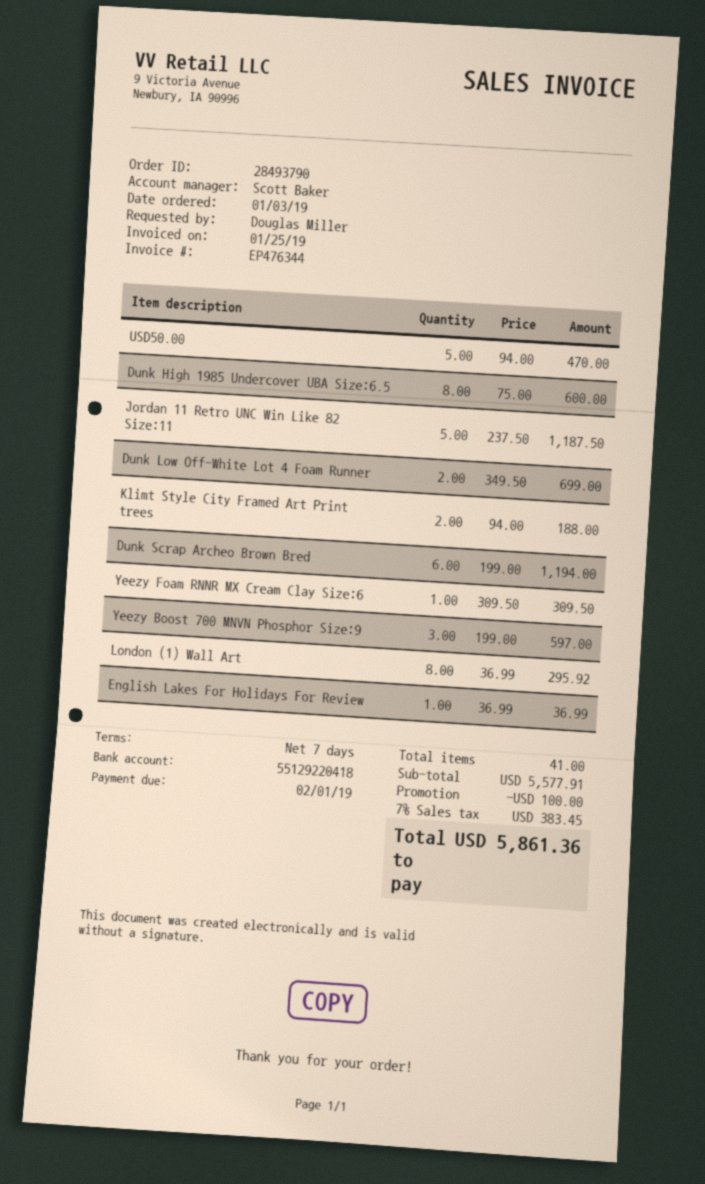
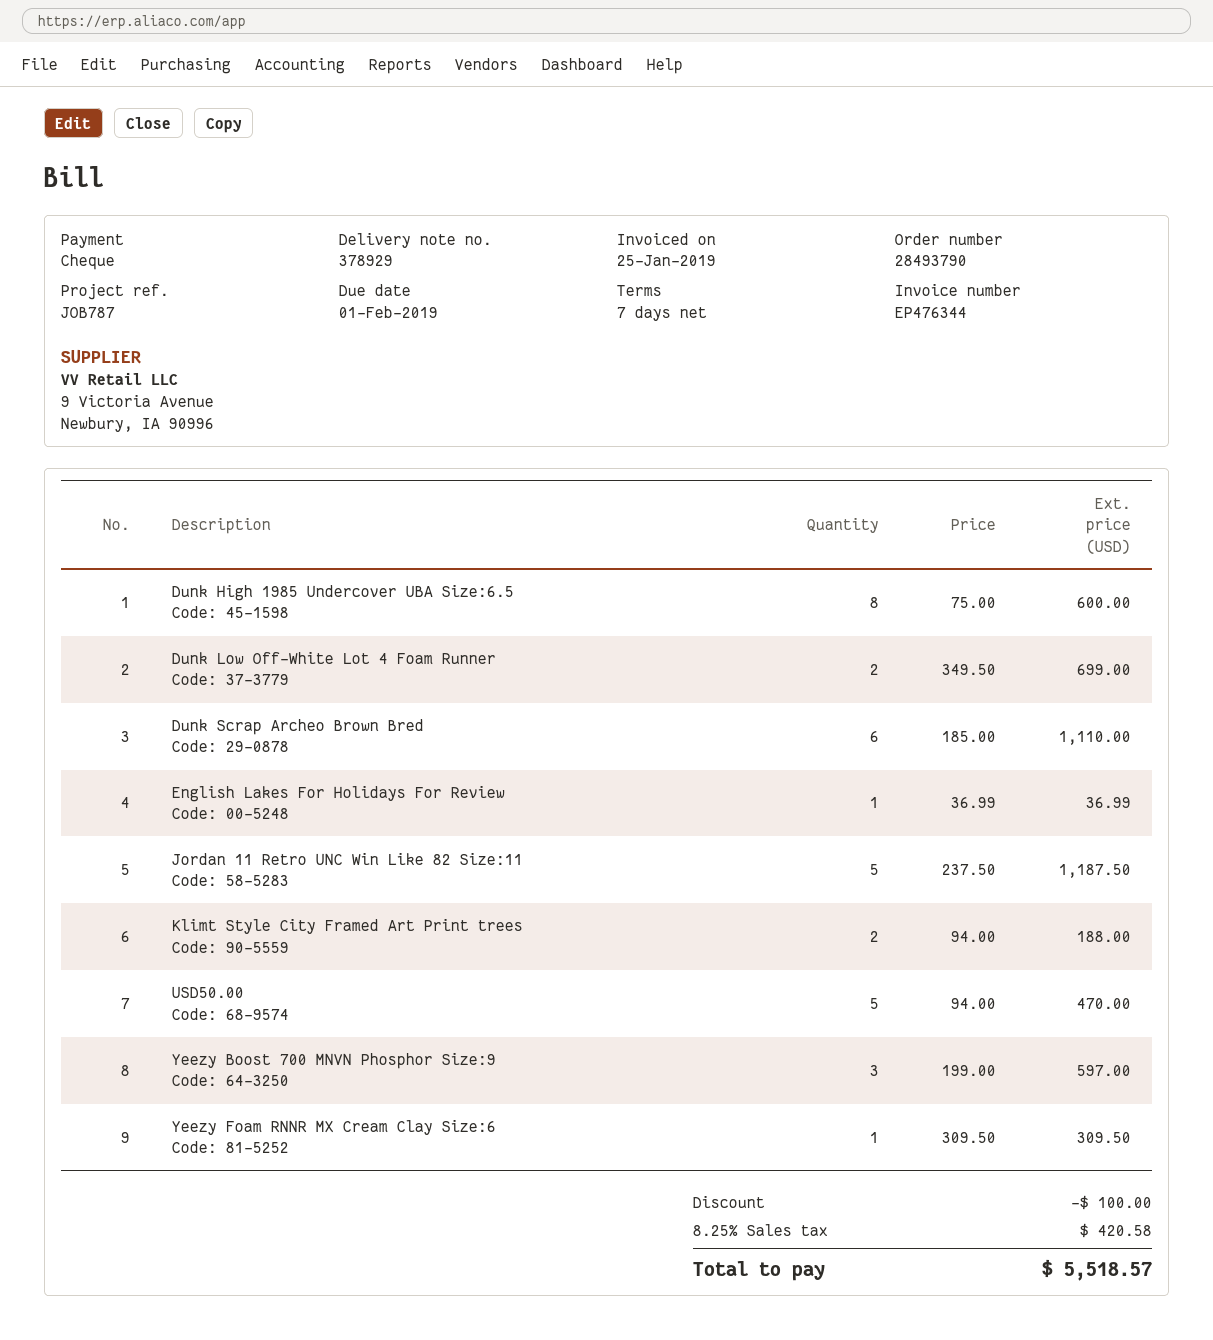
Dunk Scrap Archeo Brown Bred: 6 x 199.00 = 1194.00 -> 6 x 185.00 = 1110.00
London (1) Wall Art: 8 x 36.99 = 295.92 -> none
tax: 7% = 383.45 -> 8.25% = 420.58
total: 5861.36 -> 5518.57

